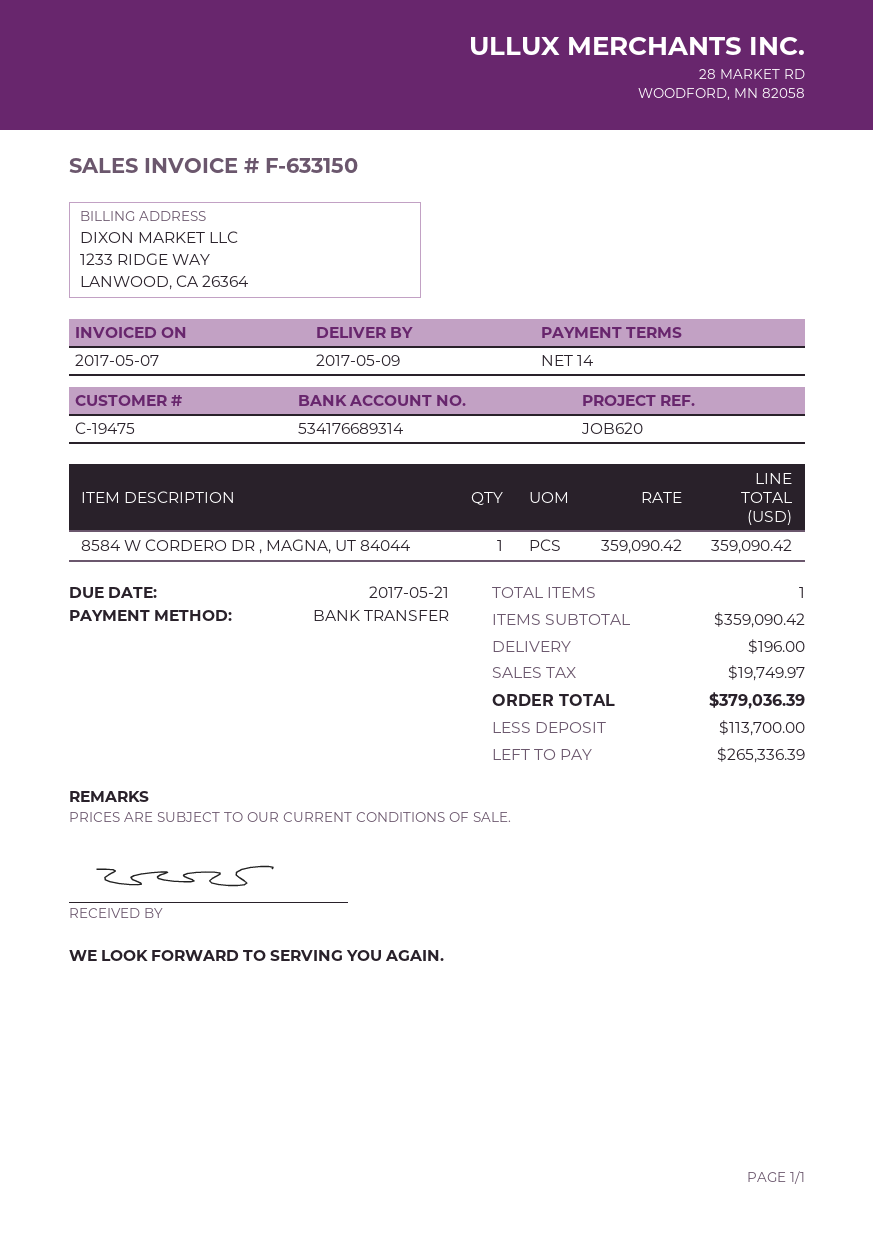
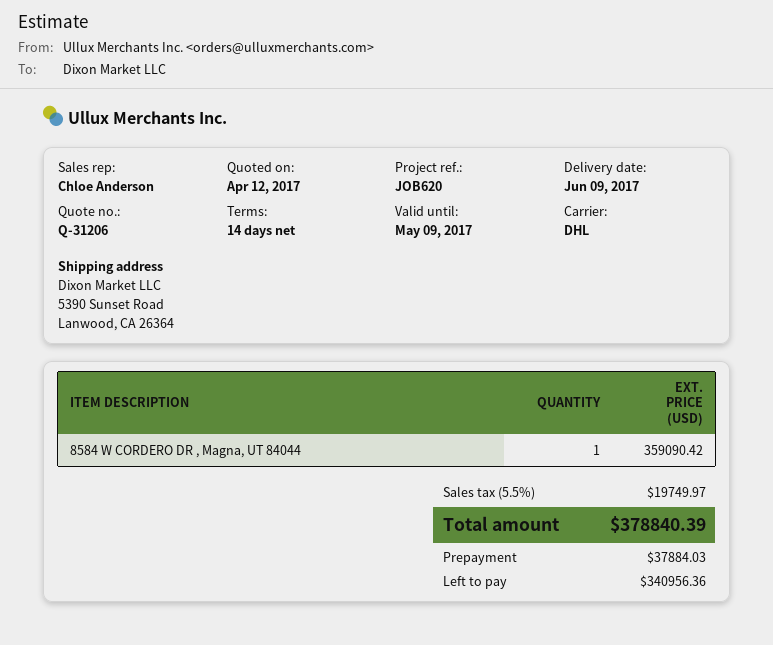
delivery date: 2017-05-09 -> 2017-06-09
shipping: 196.00 -> none
total: 379036.39 -> 378840.39
deposit: 113700.00 -> 37884.03
balance: 265336.39 -> 340956.36

